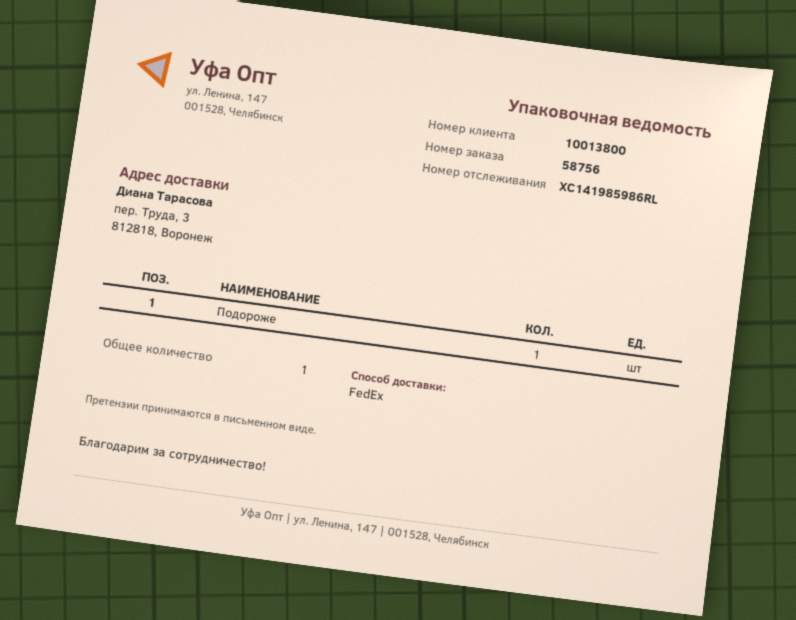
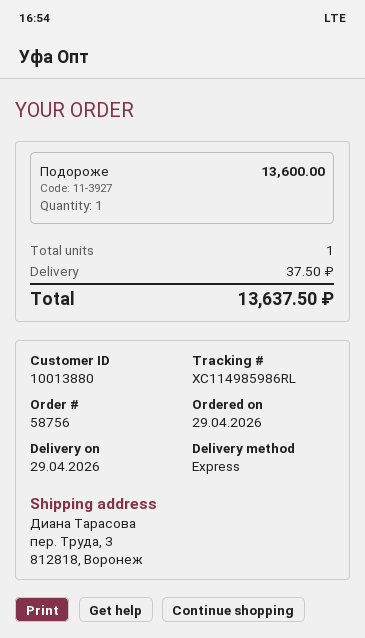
customer number: 10013800 -> 10013880
shipping method: FedEx -> express
tracking number: XC141985986RL -> XC114985986RL

